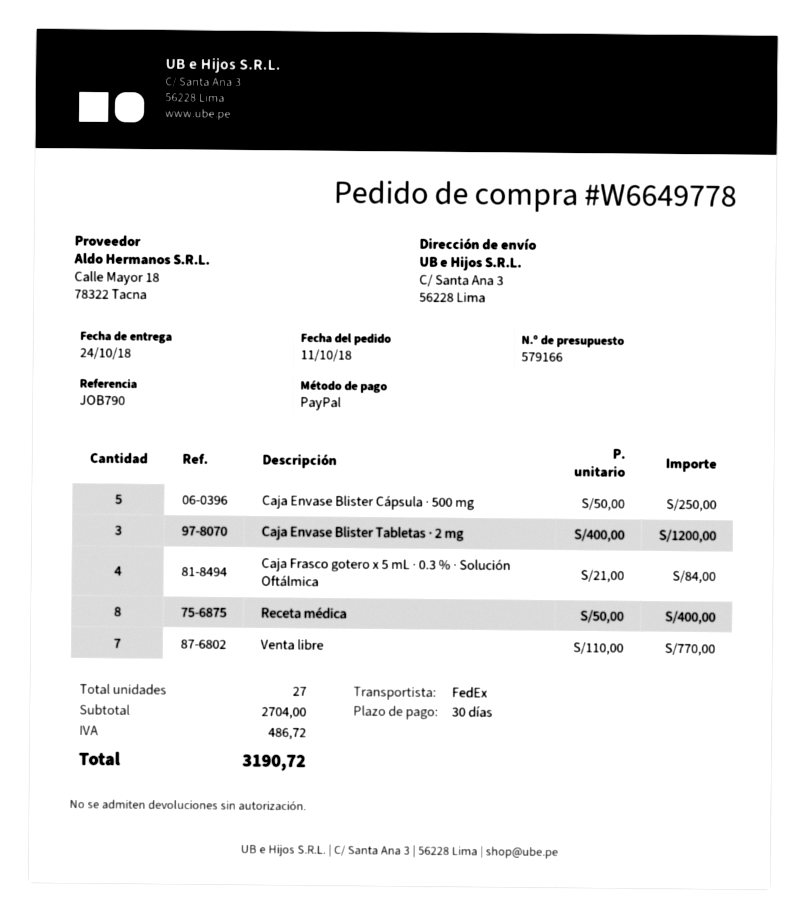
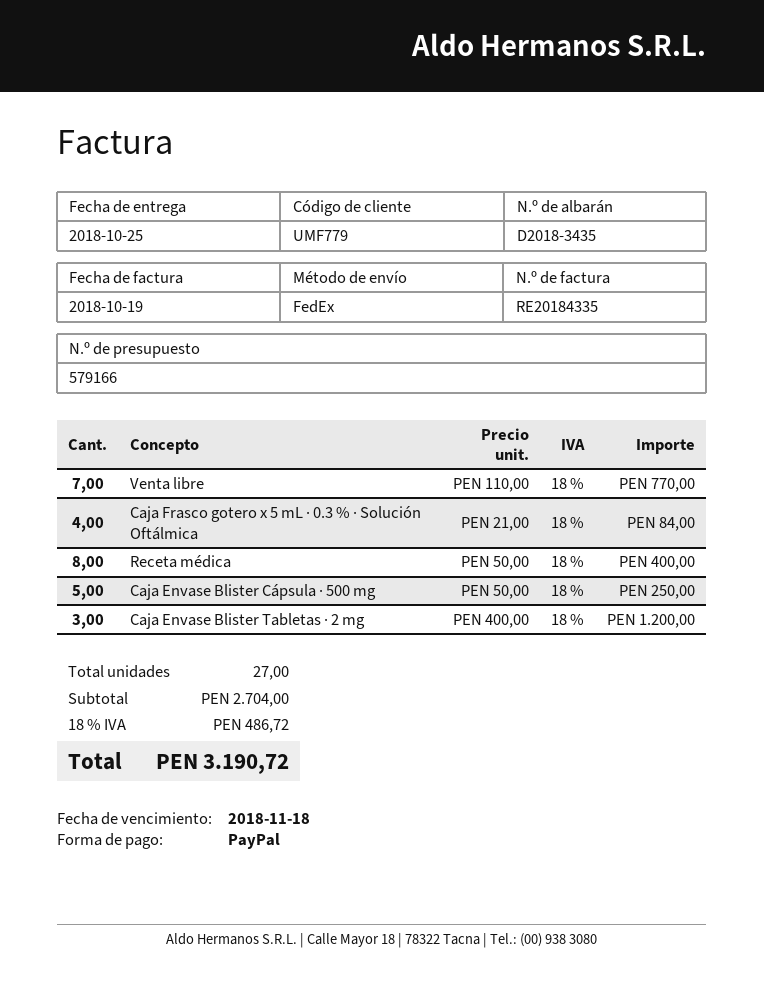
delivery date: 2018-10-24 -> 2018-10-25

